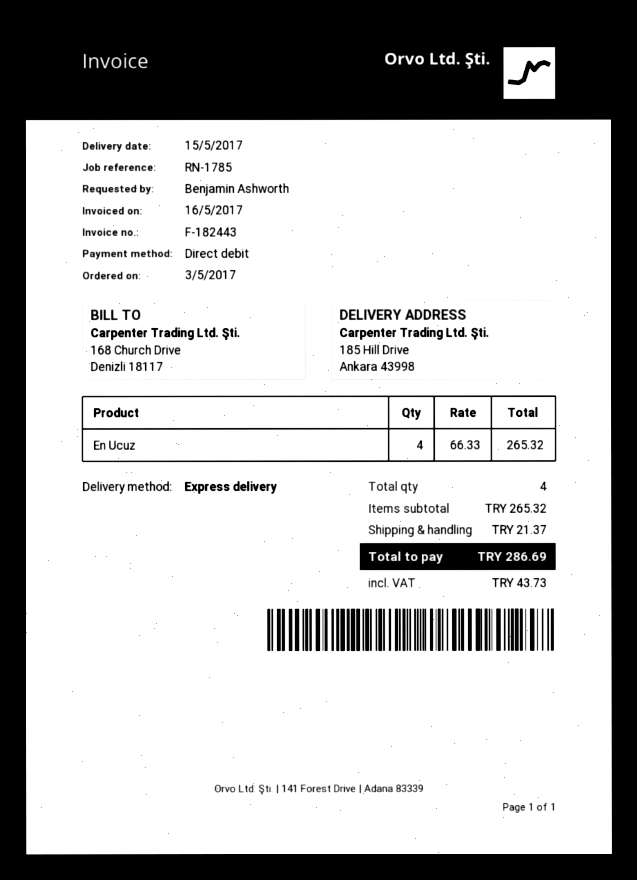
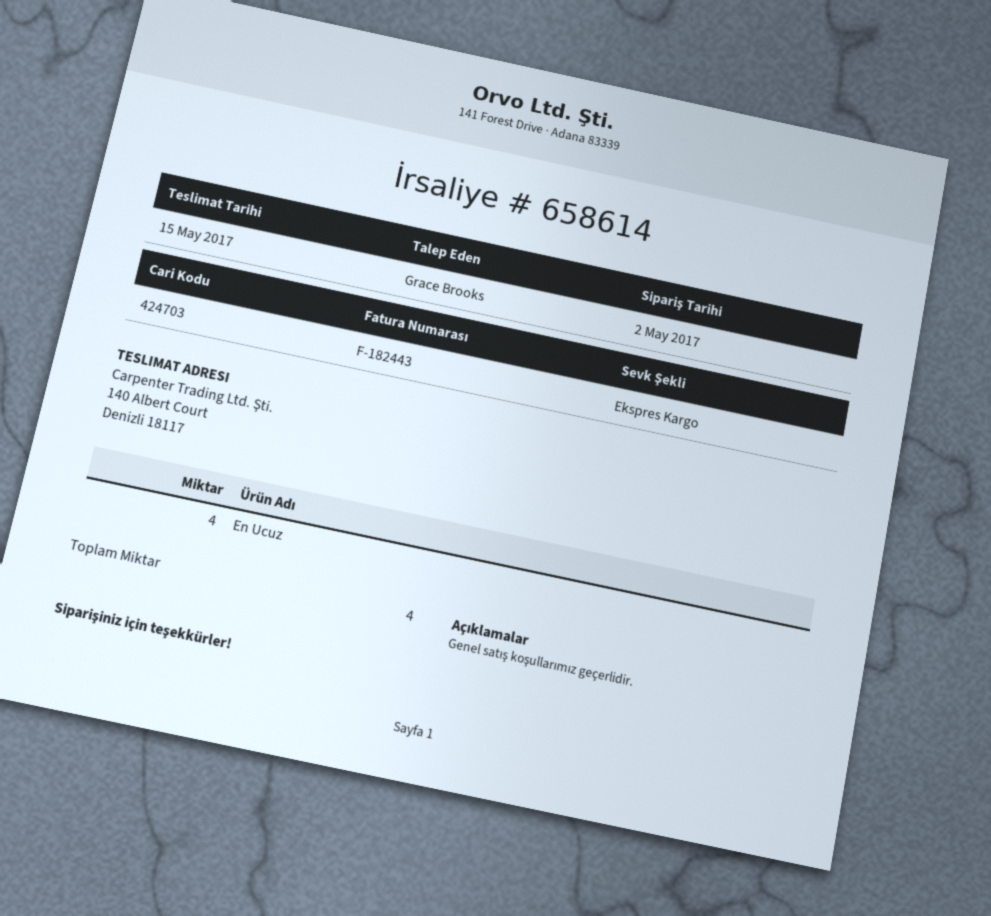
order date: 2017-05-03 -> 2017-05-02
ordered by: Benjamin Ashworth -> Grace Brooks
ship to: 185 Hill Drive, Ankara 43998 -> 140 Albert Court, Denizli 18117

